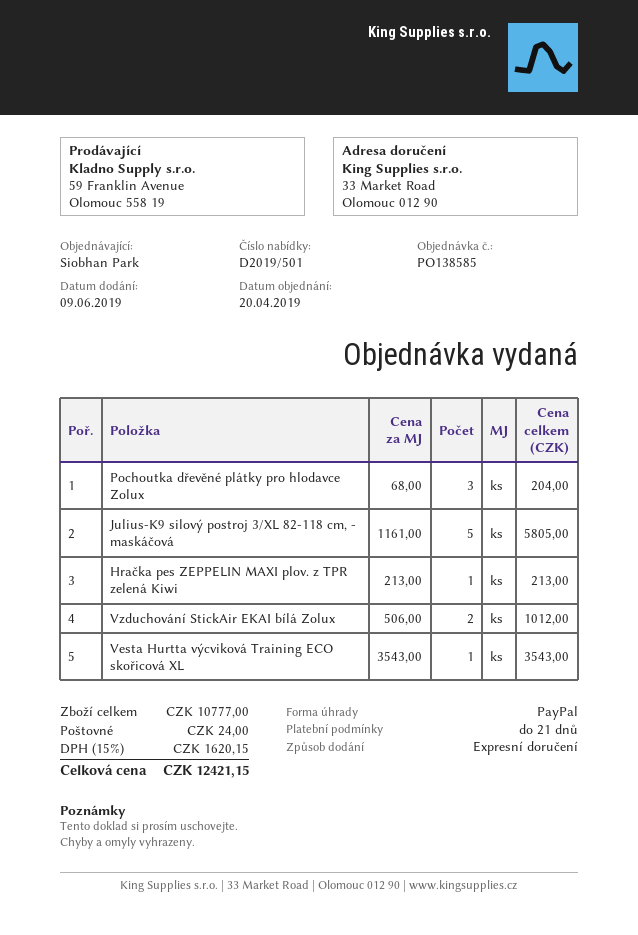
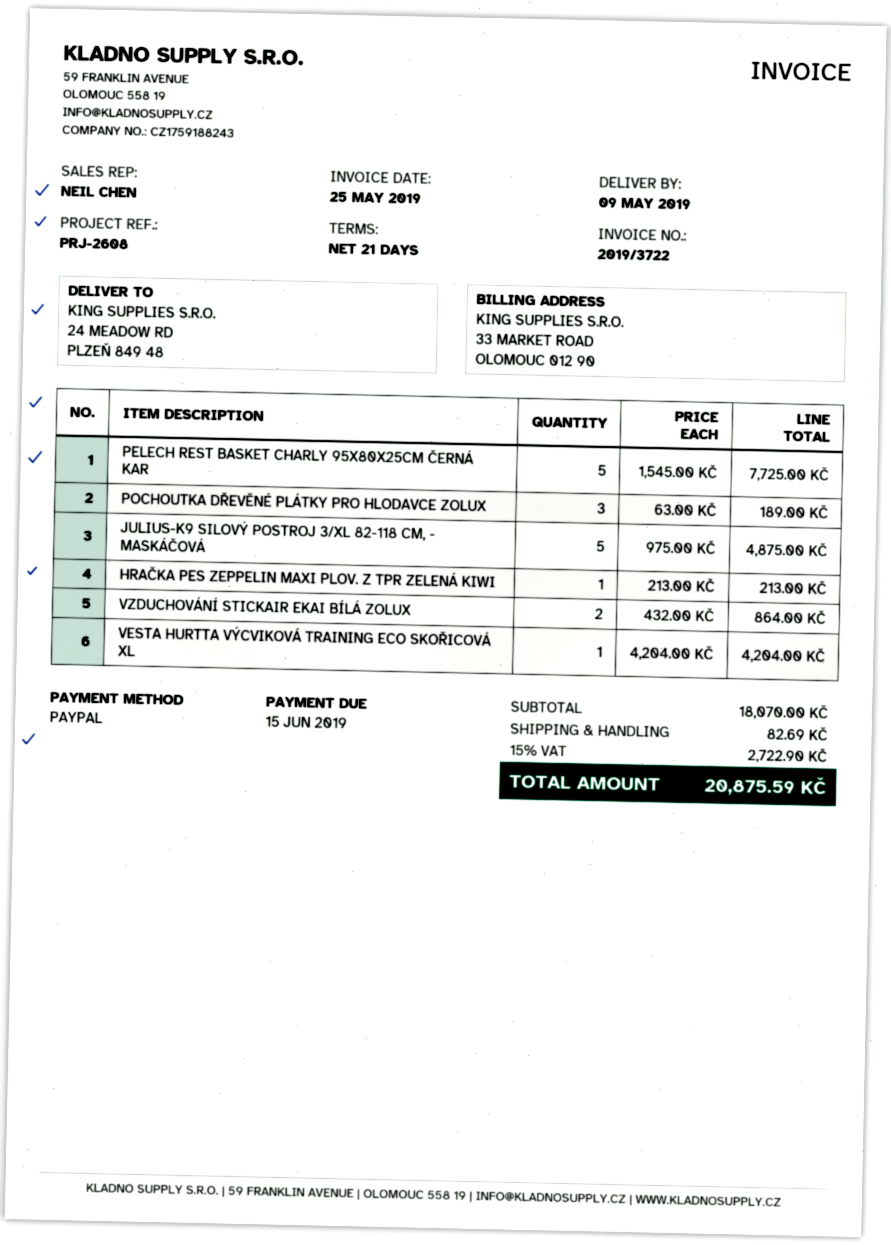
delivery date: 2019-06-09 -> 2019-05-09
ship to: 33 Market Road, Olomouc 012 90 -> 24 MEADOW RD, PLZEŇ 849 48
Pochoutka dřevěné plátky pro hlodavce Zolux: 3 x 68.00 = 204.00 -> 3 x 63.00 = 189.00
Julius-K9 silový postroj 3/XL 82-118 cm, - maskáčová: 5 x 1161.00 = 5805.00 -> 5 x 975.00 = 4875.00
Vzduchování StickAir EKAI bílá Zolux: 2 x 506.00 = 1012.00 -> 2 x 432.00 = 864.00
Vesta Hurtta výcviková Training ECO skořicová XL: 1 x 3543.00 = 3543.00 -> 1 x 4204.00 = 4204.00
PELECH REST BASKET CHARLY 95X80X25CM ČERNÁ KAR: none -> 5 x 1545.00 = 7725.00
subtotal: 10777.00 -> 18070.00
shipping: 24.00 -> 82.69
tax: 15% = 1620.15 -> 15% = 2722.90
total: 12421.15 -> 20875.59

